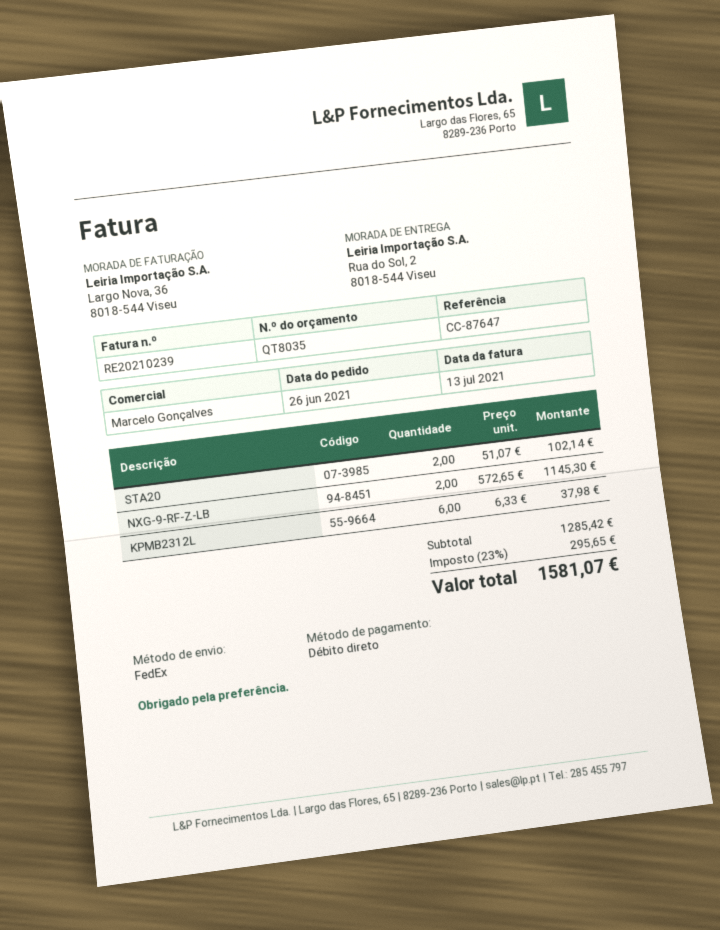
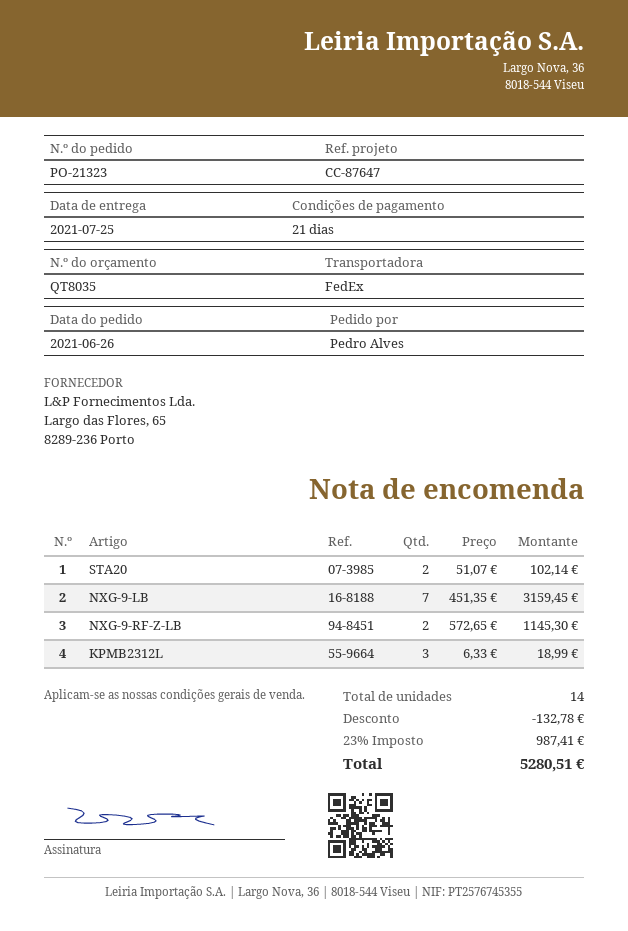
KPMB2312L: 6 x 6.33 = 37.98 -> 3 x 6.33 = 18.99
NXG-9-LB: none -> 7 x 451.35 = 3159.45
discount: none -> 132.78
tax: 23% = 295.65 -> 23% = 987.41
total: 1581.07 -> 5280.51

